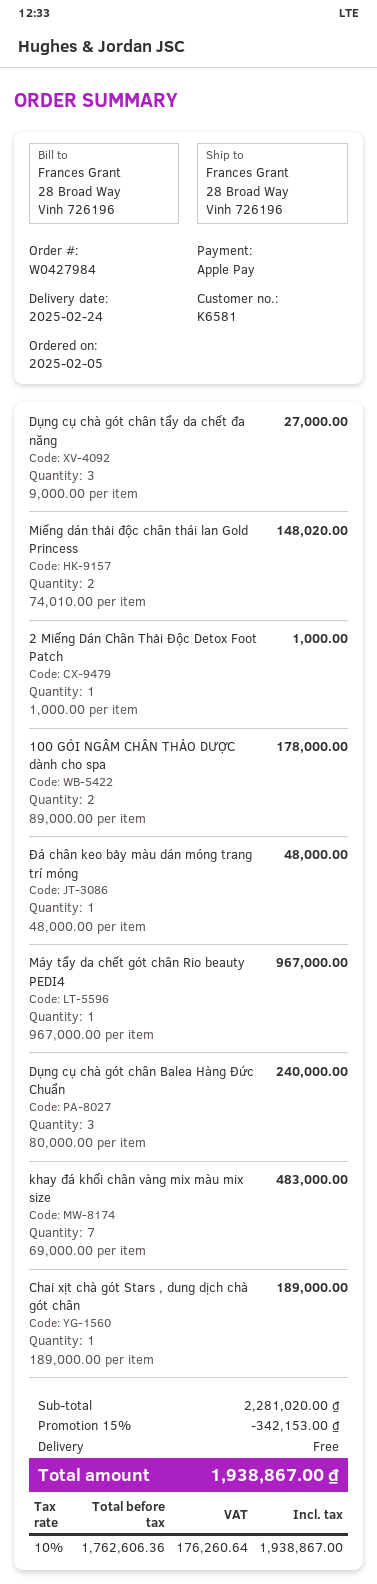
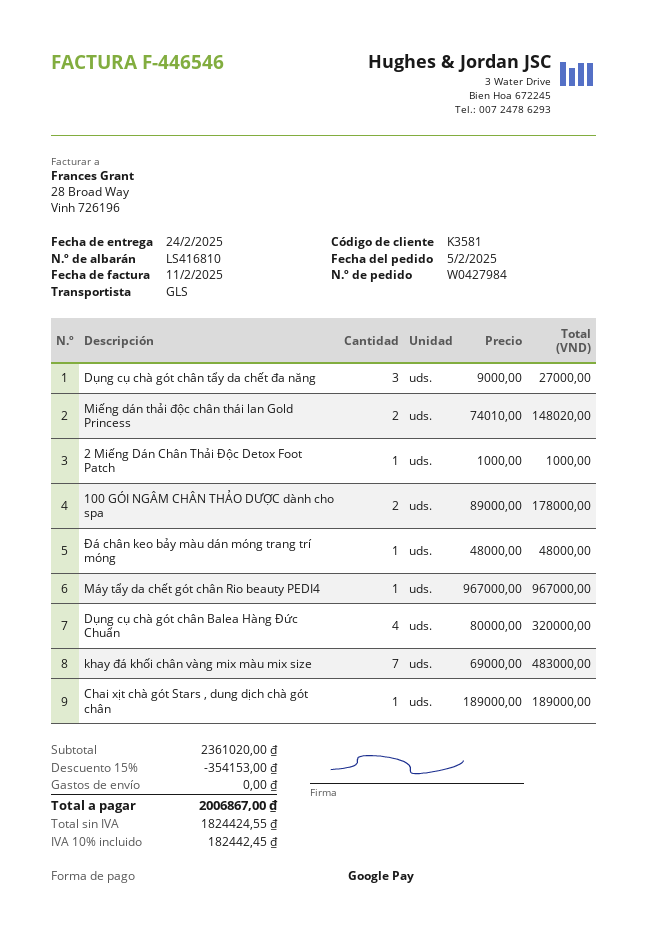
customer number: K6581 -> K3581
payment method: Apple Pay -> Google Pay
Dụng cụ chà gót chân Balea Hàng Đức Chuẩn: 3 x 80000.00 = 240000.00 -> 4 x 80000.00 = 320000.00
subtotal: 2281020.00 -> 2361020.00
discount: 15% = 342153.00 -> 15% = 354153.00
net: 1762606.36 -> 1824424.55
tax: 10% = 176260.64 -> 10% = 182442.45
total: 1938867.00 -> 2006867.00

